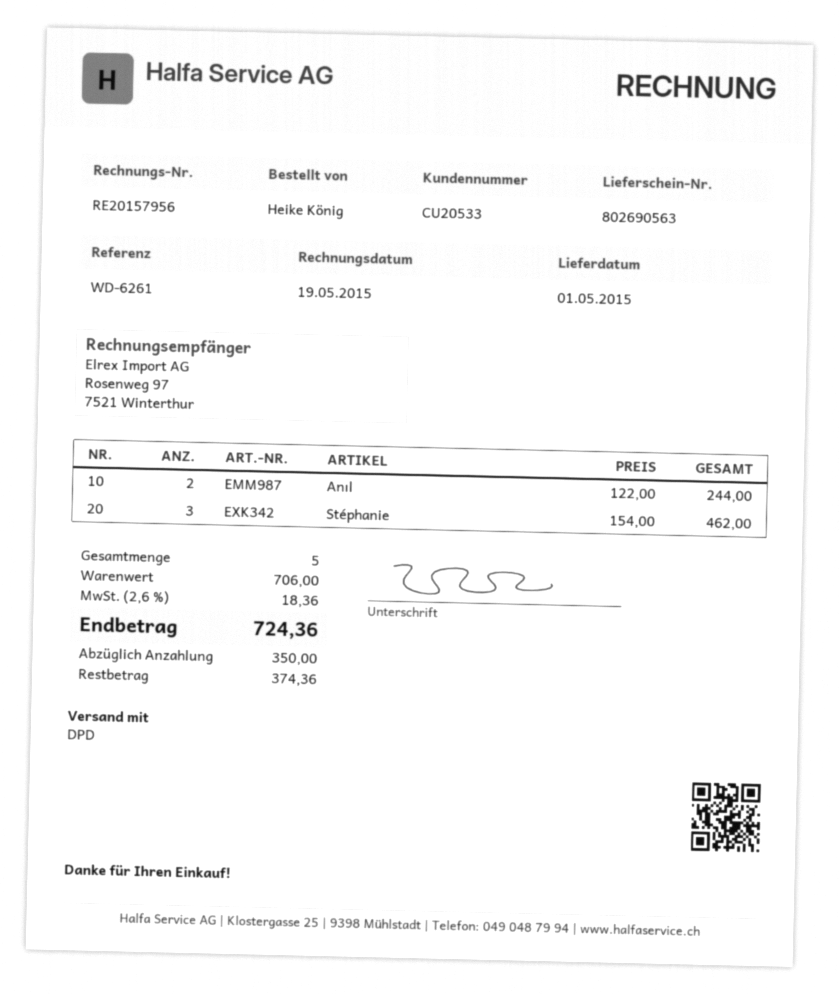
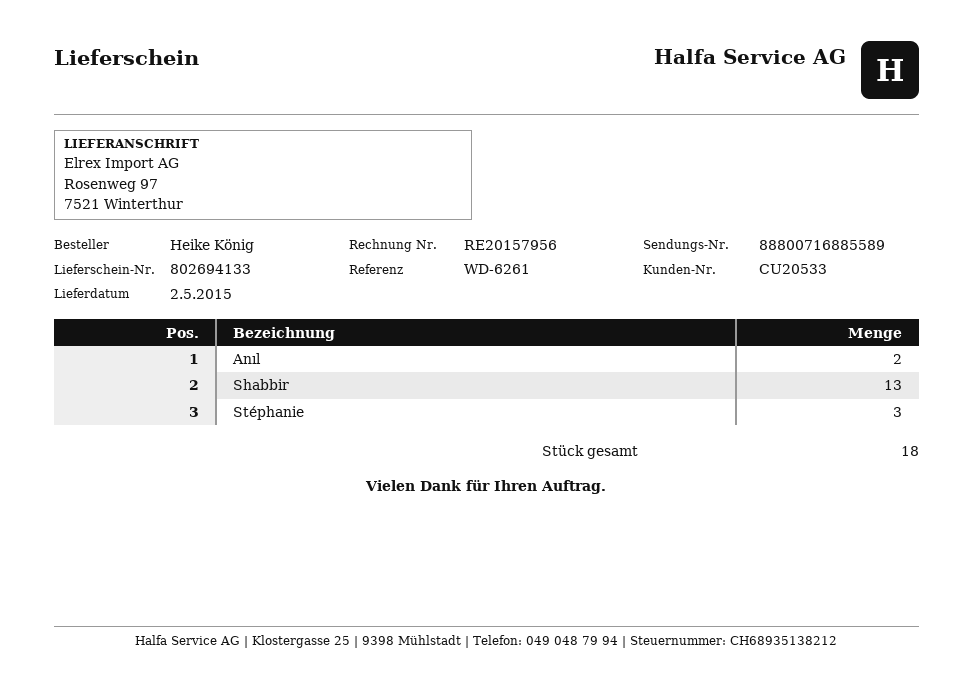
delivery note number: 802690563 -> 802694133
delivery date: 2015-05-01 -> 2015-05-02
Shabbir: none -> 13
total quantity: 5 -> 18

